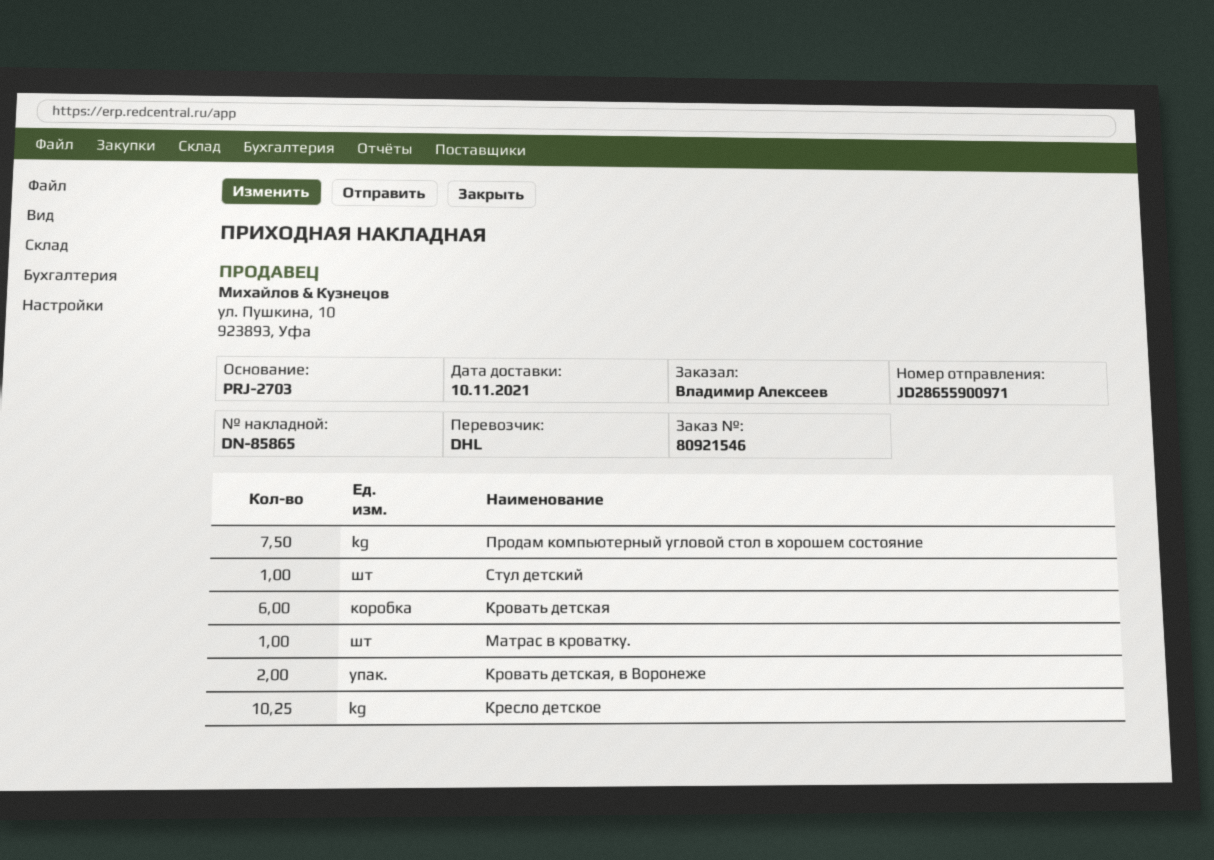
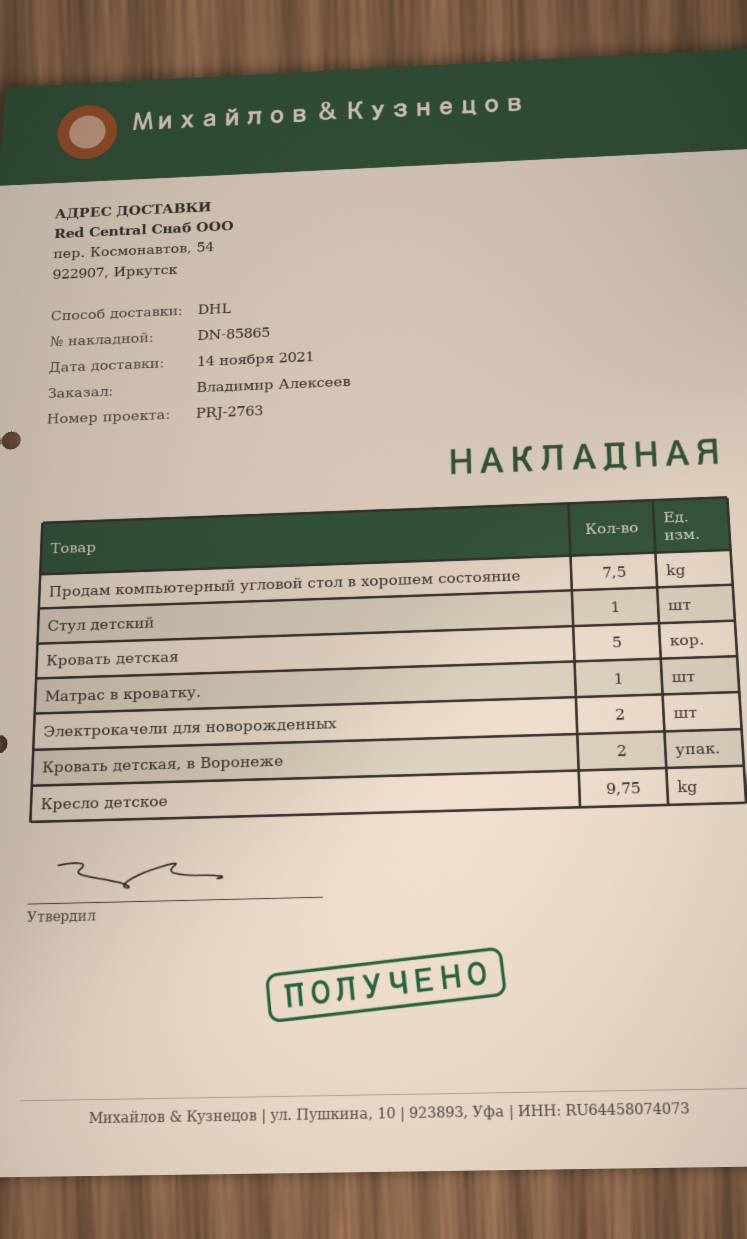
delivery date: 2021-11-10 -> 2021-11-14
reference: PRJ-2703 -> PRJ-2763
Кровать детская: 6 -> 5
Кресло детское: 10.25 -> 9.75
Электрокачели для новорожденных: none -> 2

